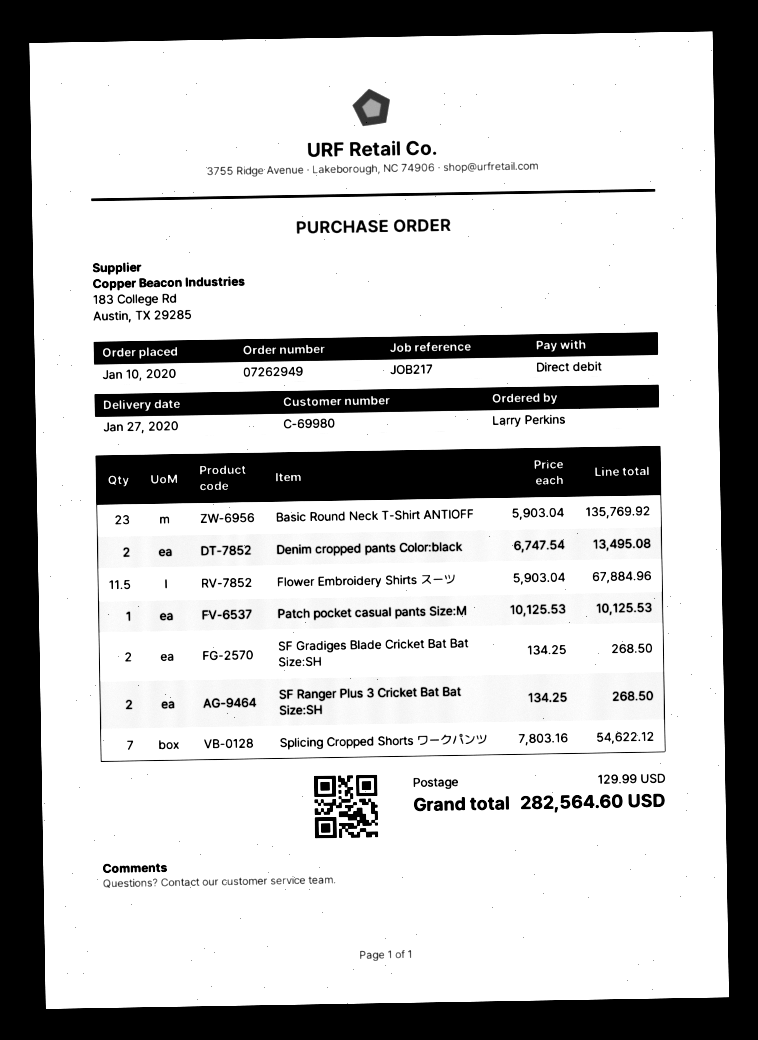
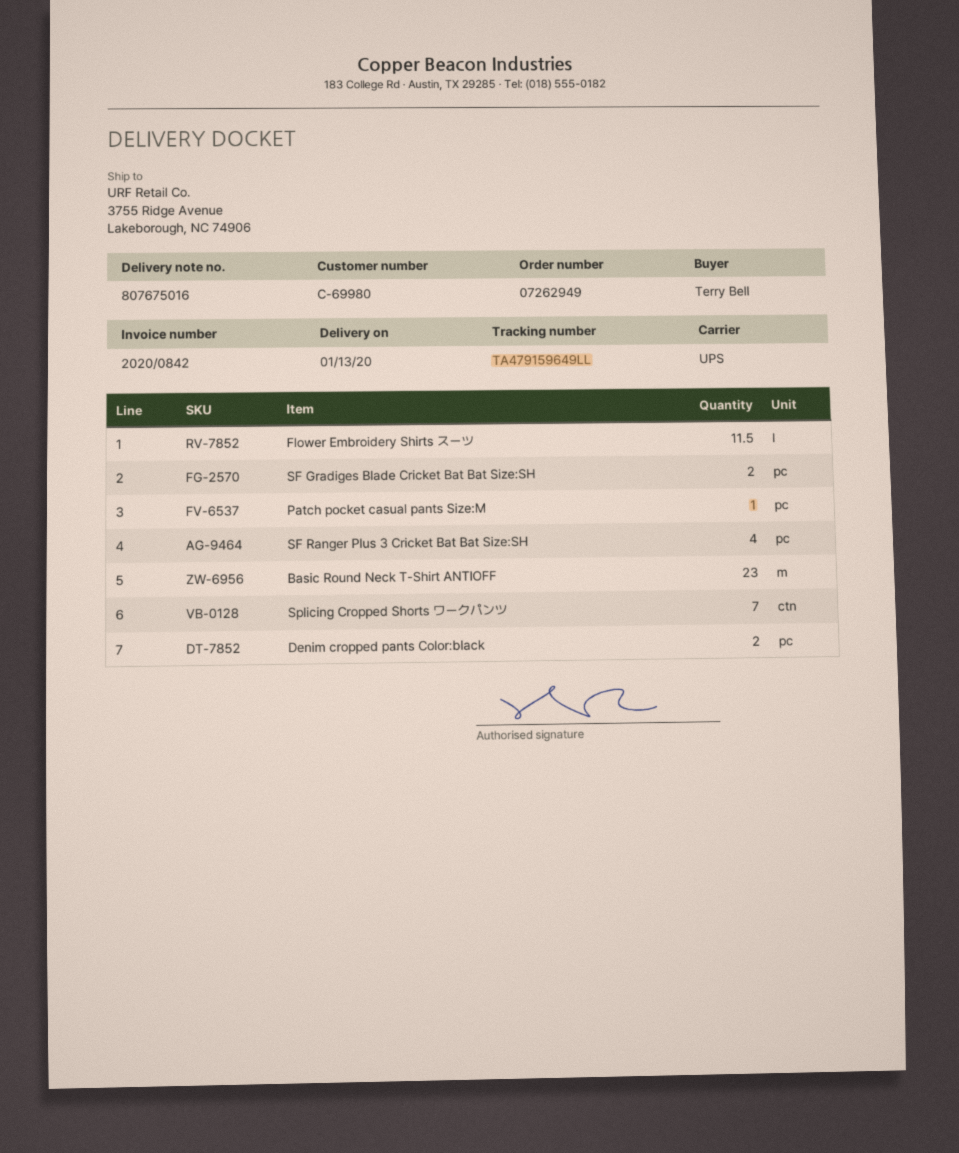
delivery date: 2020-01-27 -> 2020-01-13
ordered by: Larry Perkins -> Terry Bell
SF Ranger Plus 3 Cricket Bat Bat Size:SH: 2 -> 4

